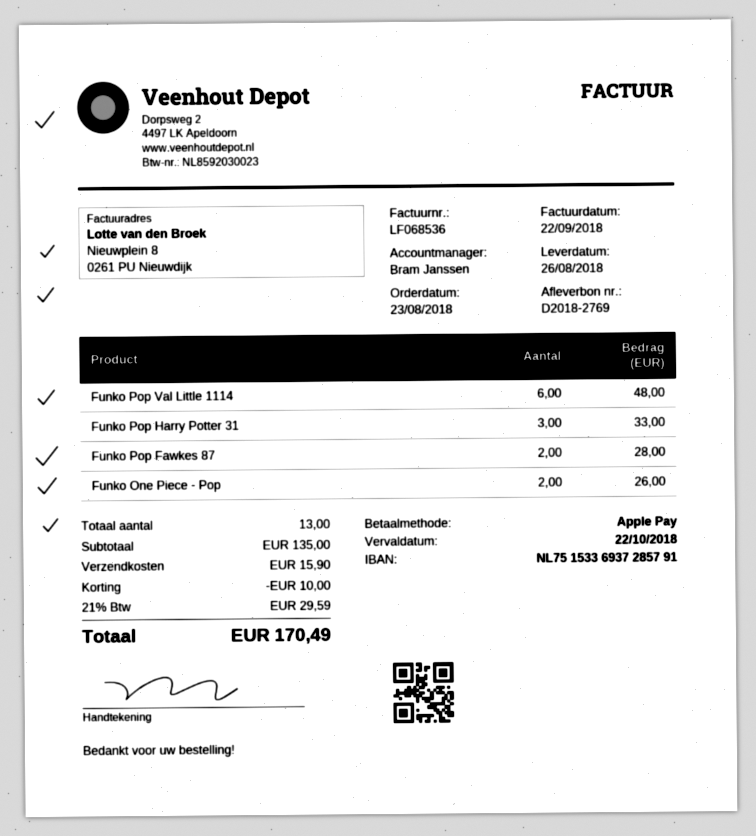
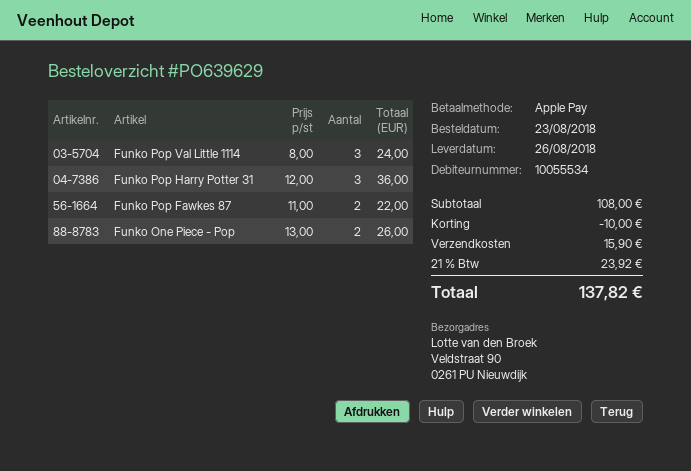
Funko Pop Val Little 1114: 6 for 48.00 -> 3 for 24.00
Funko Pop Harry Potter 31: 3 for 33.00 -> 3 for 36.00
Funko Pop Fawkes 87: 2 for 28.00 -> 2 for 22.00
subtotal: 135.00 -> 108.00
tax: 21% = 29.59 -> 21% = 23.92
total: 170.49 -> 137.82

